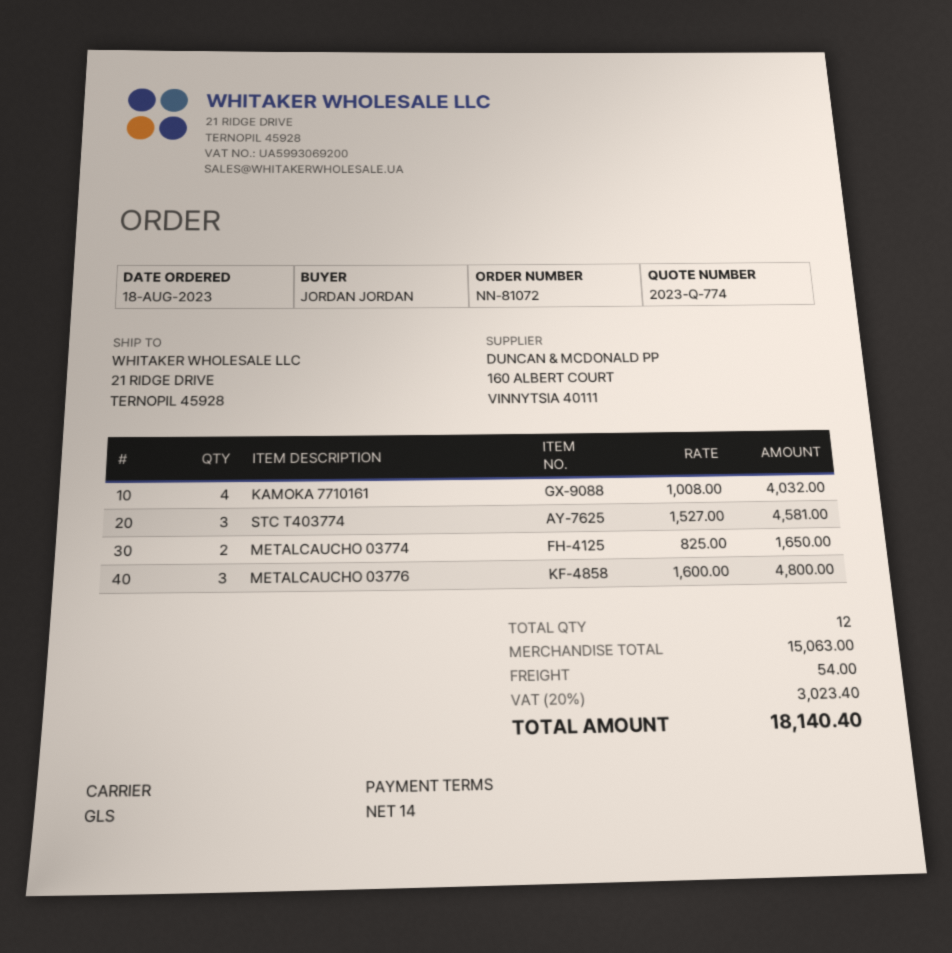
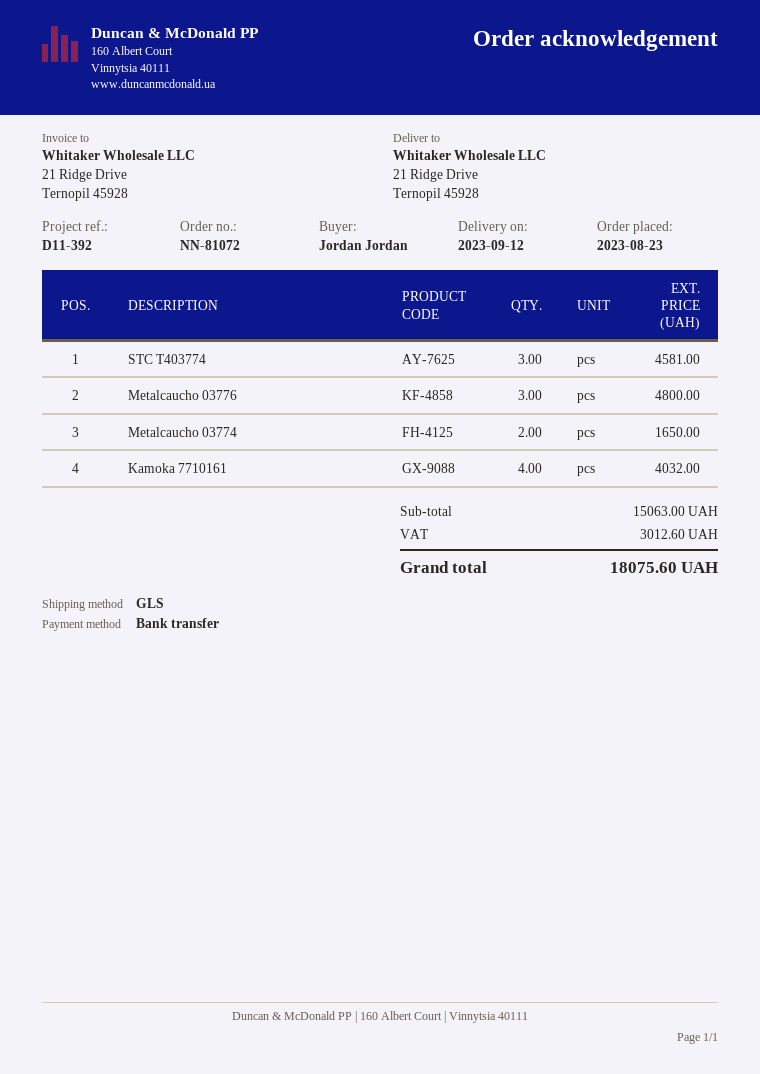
order date: 2023-08-18 -> 2023-08-23
shipping: 54.00 -> none
tax: 3023.40 -> 3012.60
total: 18140.40 -> 18075.60

